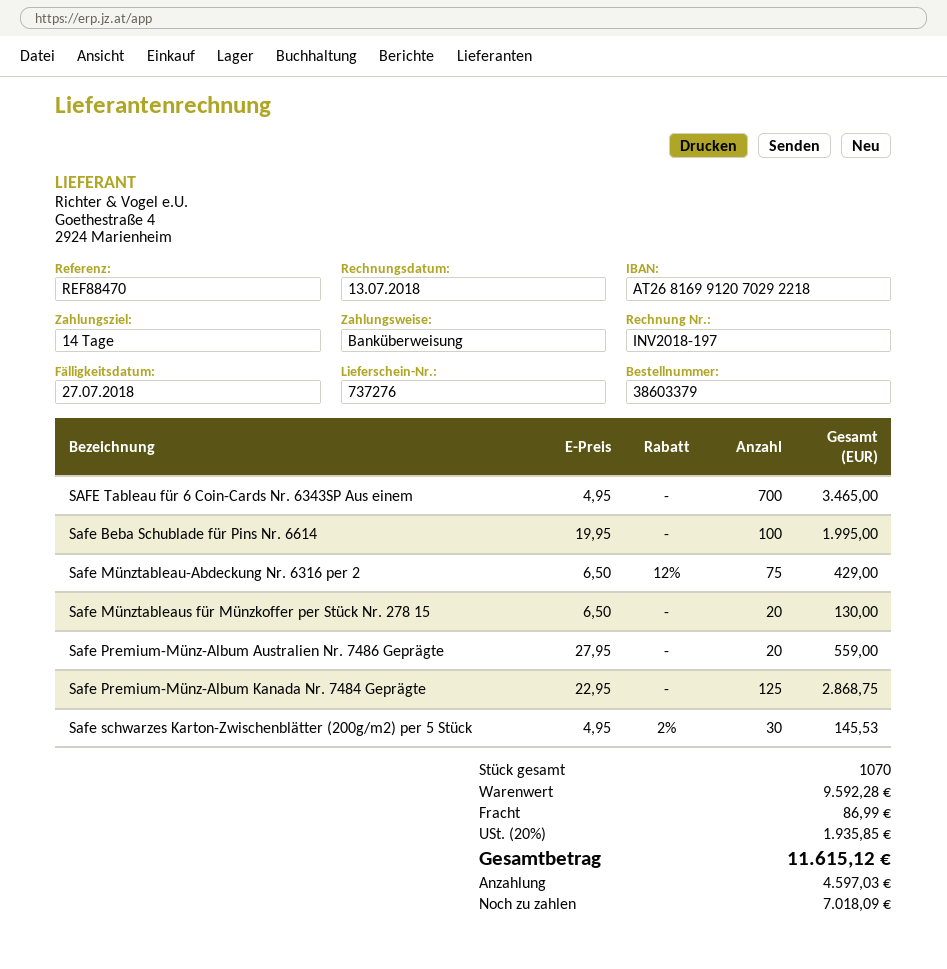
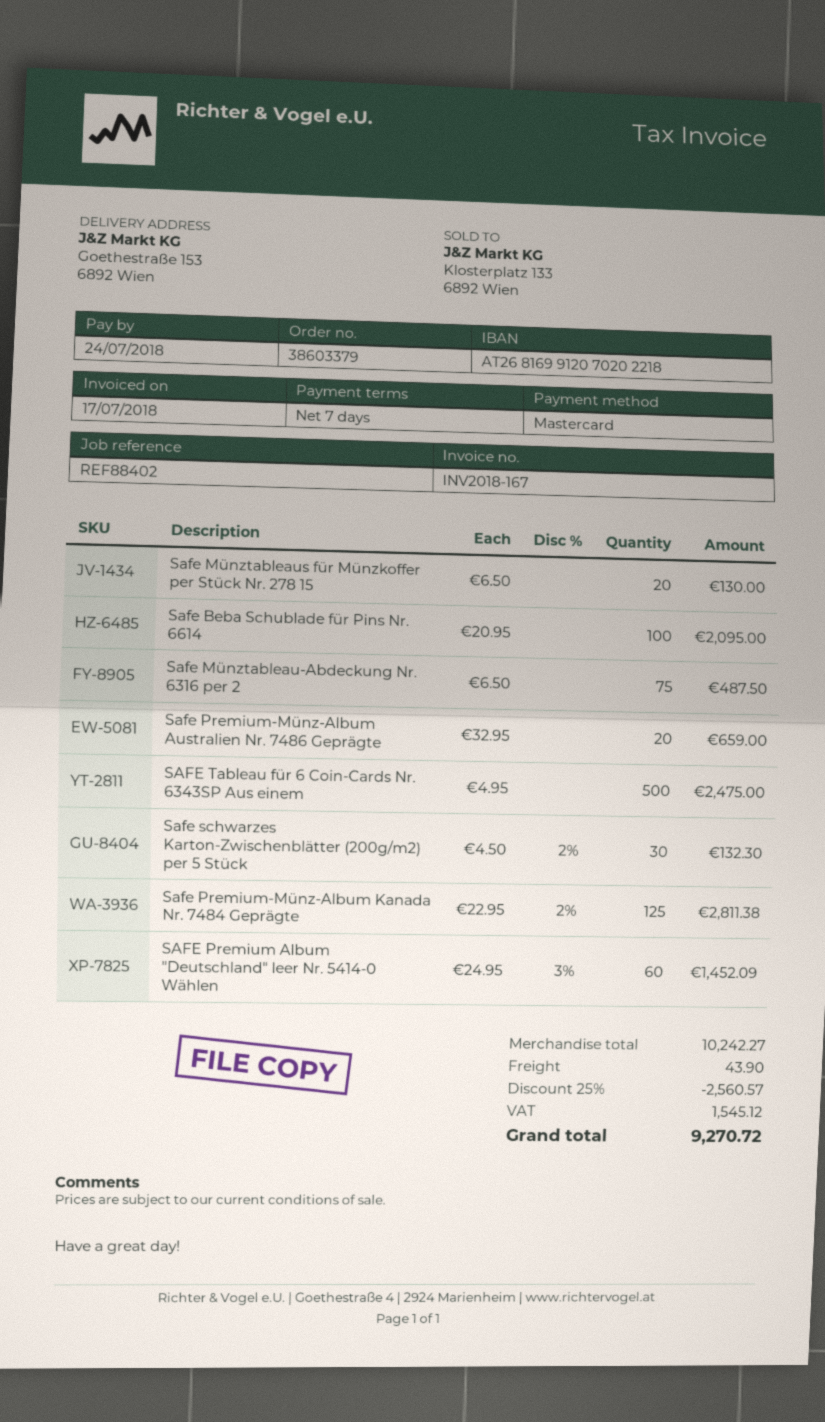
invoice number: INV2018-197 -> INV2018-167
invoice date: 2018-07-13 -> 2018-07-17
payment terms: 14 days -> 7 days
due date: 2018-07-27 -> 2018-07-24
reference: REF88470 -> REF88402
payment method: bank transfer -> Mastercard
bank account: AT268169912070292218 -> AT268169912070202218
SAFE Tableau für 6 Coin-Cards Nr. 6343SP Aus einem: 700 x 4.95 = 3465.00 -> 500 x 4.95 = 2475.00
Safe Beba Schublade für Pins Nr. 6614: 100 x 19.95 = 1995.00 -> 100 x 20.95 = 2095.00
Safe Münztableau-Abdeckung Nr. 6316 per 2: 75 x 6.50 - 12% = 429.00 -> 75 x 6.50 = 487.50
Safe Premium-Münz-Album Australien Nr. 7486 Geprägte: 20 x 27.95 = 559.00 -> 20 x 32.95 = 659.00
Safe Premium-Münz-Album Kanada Nr. 7484 Geprägte: 125 x 22.95 = 2868.75 -> 125 x 22.95 - 2% = 2811.38
Safe schwarzes Karton-Zwischenblätter (200g/m2) per 5 Stück: 30 x 4.95 - 2% = 145.53 -> 30 x 4.50 - 2% = 132.30
SAFE Premium Album "Deutschland" leer Nr. 5414-0 Wählen: none -> 60 x 24.95 - 3% = 1452.09
subtotal: 9592.28 -> 10242.27
discount: none -> 25% = 2560.57
shipping: 86.99 -> 43.90
tax: 1935.85 -> 1545.12
total: 11615.12 -> 9270.72

